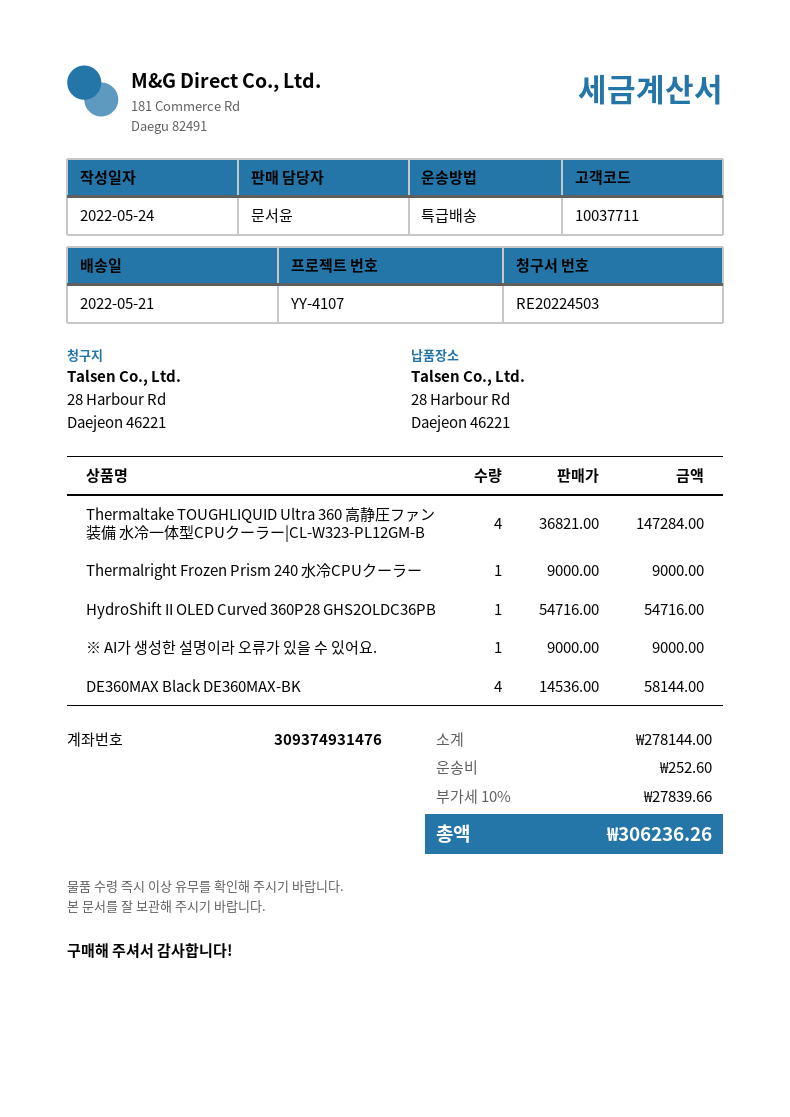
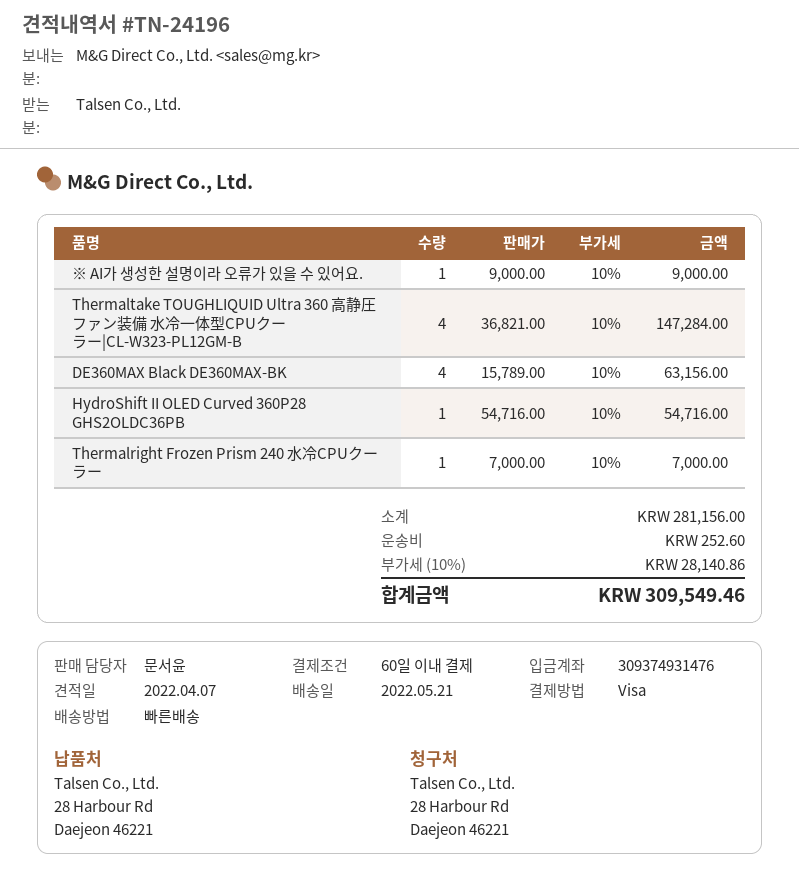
Thermalright Frozen Prism 240 水冷CPUクーラー: 1 x 9000.00 = 9000.00 -> 1 x 7000.00 = 7000.00
DE360MAX Black DE360MAX-BK: 4 x 14536.00 = 58144.00 -> 4 x 15789.00 = 63156.00
subtotal: 278144.00 -> 281156.00
tax: 10% = 27839.66 -> 10% = 28140.86
total: 306236.26 -> 309549.46

